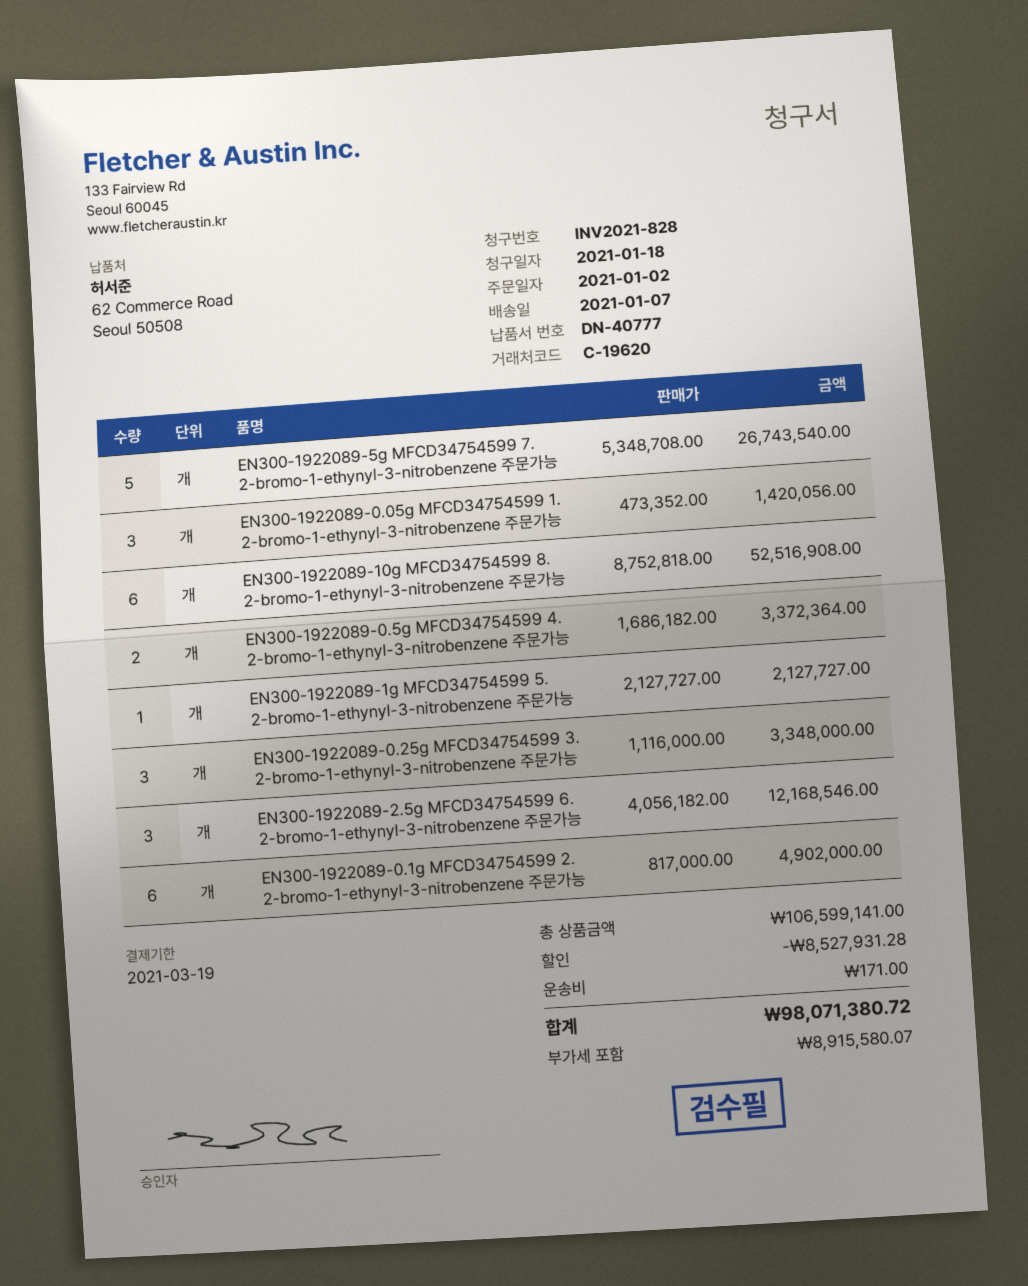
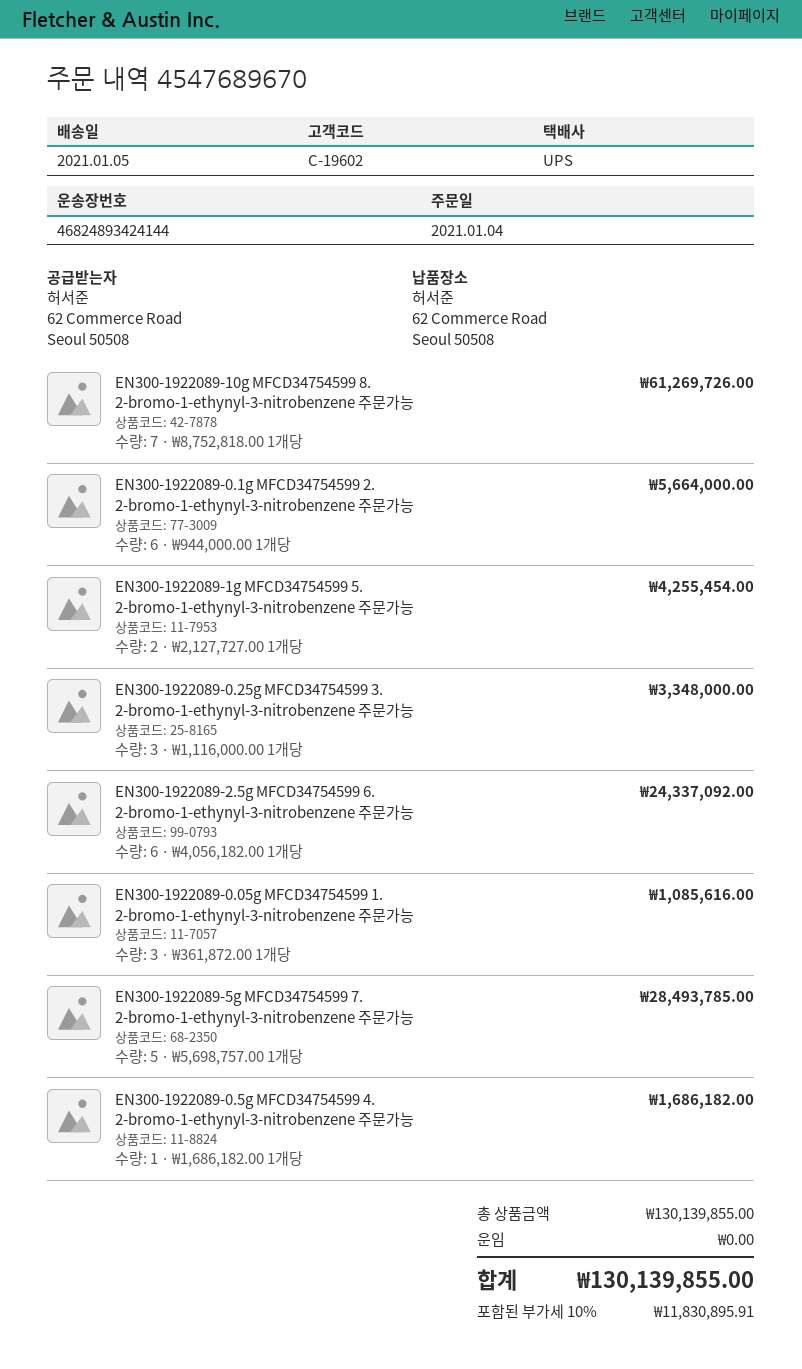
order date: 2021-01-02 -> 2021-01-04
delivery date: 2021-01-07 -> 2021-01-05
customer number: C-19620 -> C-19602
EN300-1922089-5g MFCD34754599 7. 2-bromo-1-ethynyl-3-nitrobenzene 주문가능: 5 x 5348708.00 = 26743540.00 -> 5 x 5698757.00 = 28493785.00
EN300-1922089-0.05g MFCD34754599 1. 2-bromo-1-ethynyl-3-nitrobenzene 주문가능: 3 x 473352.00 = 1420056.00 -> 3 x 361872.00 = 1085616.00
EN300-1922089-10g MFCD34754599 8. 2-bromo-1-ethynyl-3-nitrobenzene 주문가능: 6 x 8752818.00 = 52516908.00 -> 7 x 8752818.00 = 61269726.00
EN300-1922089-0.5g MFCD34754599 4. 2-bromo-1-ethynyl-3-nitrobenzene 주문가능: 2 x 1686182.00 = 3372364.00 -> 1 x 1686182.00 = 1686182.00
EN300-1922089-1g MFCD34754599 5. 2-bromo-1-ethynyl-3-nitrobenzene 주문가능: 1 x 2127727.00 = 2127727.00 -> 2 x 2127727.00 = 4255454.00
EN300-1922089-2.5g MFCD34754599 6. 2-bromo-1-ethynyl-3-nitrobenzene 주문가능: 3 x 4056182.00 = 12168546.00 -> 6 x 4056182.00 = 24337092.00
EN300-1922089-0.1g MFCD34754599 2. 2-bromo-1-ethynyl-3-nitrobenzene 주문가능: 6 x 817000.00 = 4902000.00 -> 6 x 944000.00 = 5664000.00
subtotal: 106599141.00 -> 130139855.00
discount: 8527931.28 -> none
shipping: 171.00 -> 0.00
tax: 8915580.07 -> 11830895.91
total: 98071380.72 -> 130139855.00

